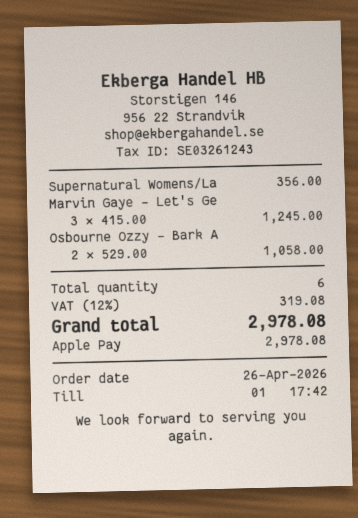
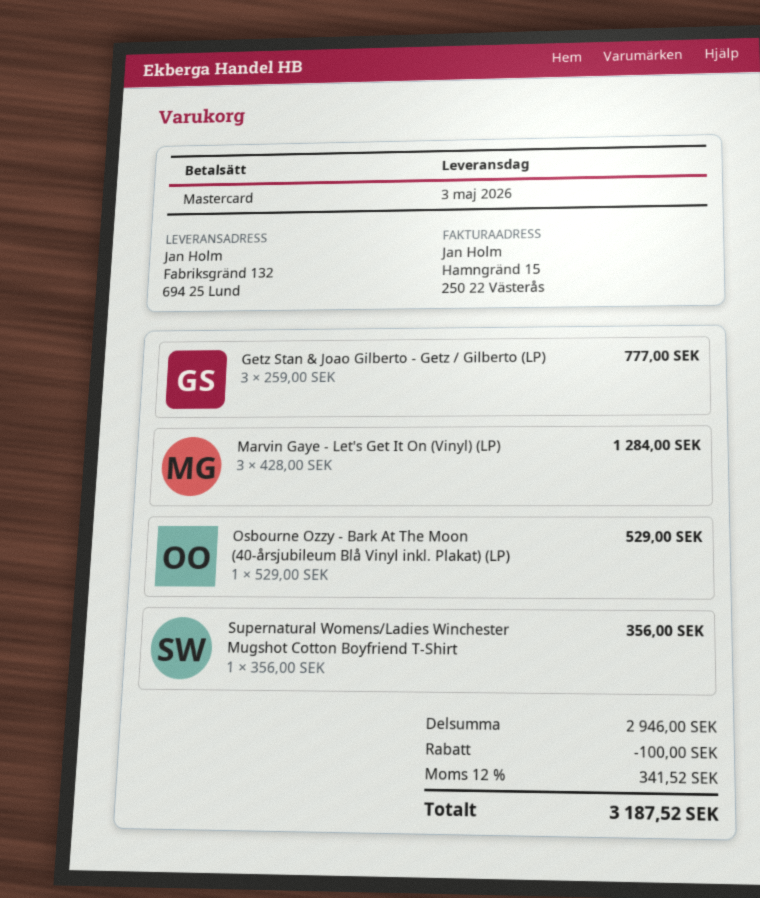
payment method: Apple Pay -> Mastercard
Marvin Gaye - Let's Ge: 3 x 415.00 = 1245.00 -> 3 x 428.00 = 1284.00
Osbourne Ozzy - Bark A: 2 x 529.00 = 1058.00 -> 1 x 529.00 = 529.00
Getz Stan & Joao Gilberto - Getz / Gilberto (LP): none -> 3 x 259.00 = 777.00
discount: none -> 100.00
tax: 12% = 319.08 -> 12% = 341.52
total: 2978.08 -> 3187.52

